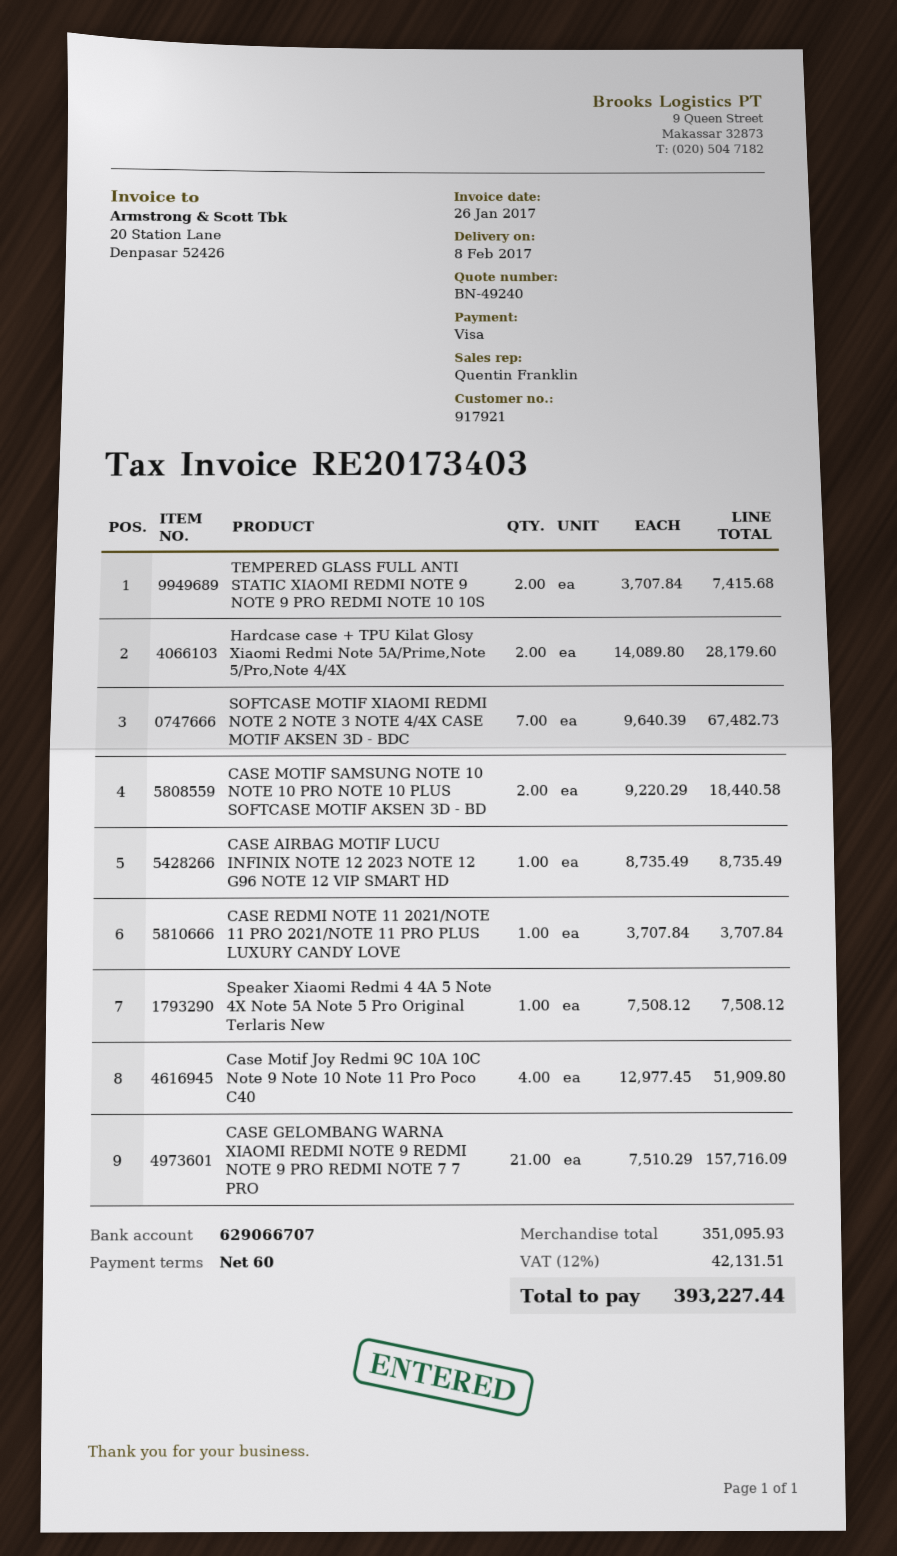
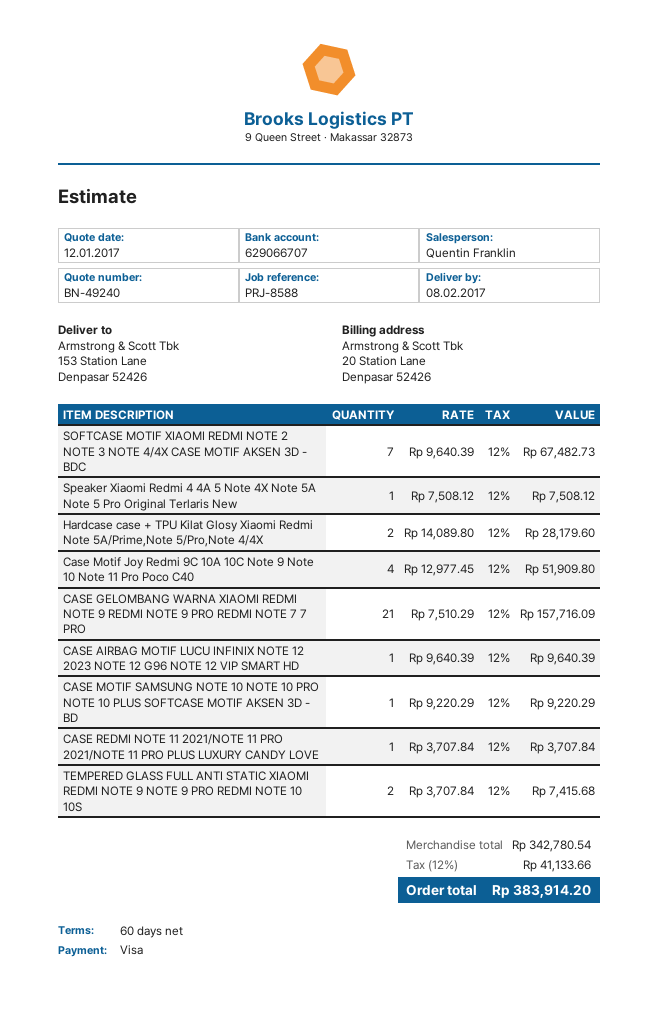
CASE MOTIF SAMSUNG NOTE 10 NOTE 10 PRO NOTE 10 PLUS SOFTCASE MOTIF AKSEN 3D - BD: 2 x 9220.29 = 18440.58 -> 1 x 9220.29 = 9220.29
CASE AIRBAG MOTIF LUCU INFINIX NOTE 12 2023 NOTE 12 G96 NOTE 12 VIP SMART HD: 1 x 8735.49 = 8735.49 -> 1 x 9640.39 = 9640.39
subtotal: 351095.93 -> 342780.54
tax: 12% = 42131.51 -> 12% = 41133.66
total: 393227.44 -> 383914.20

